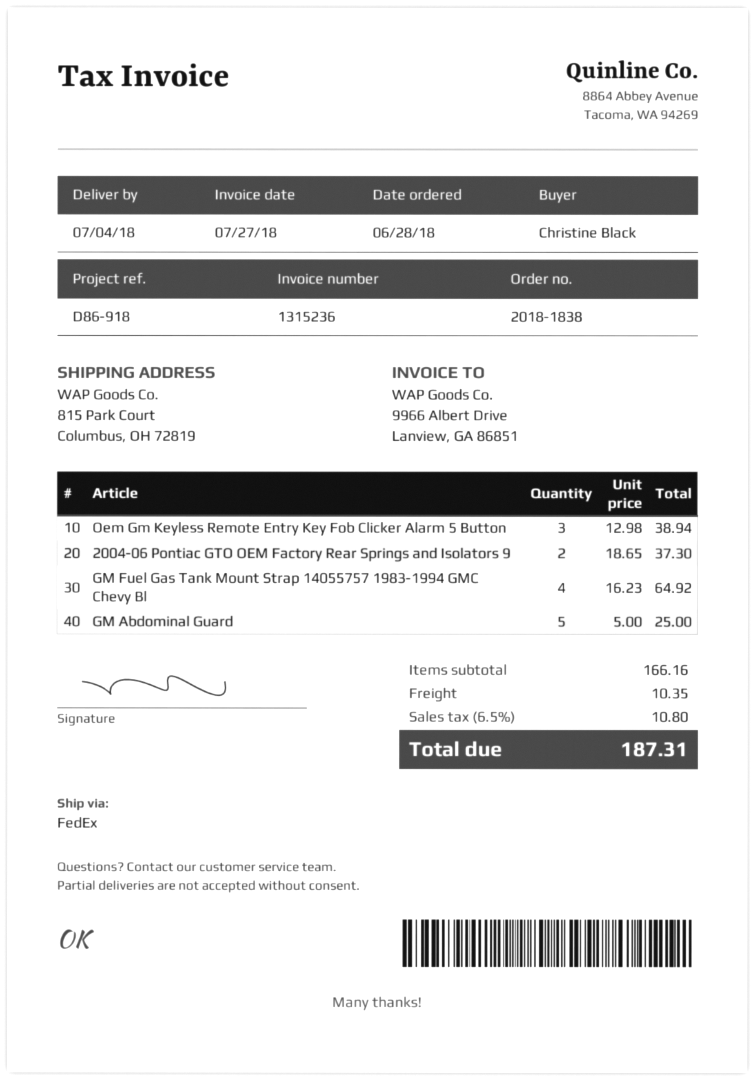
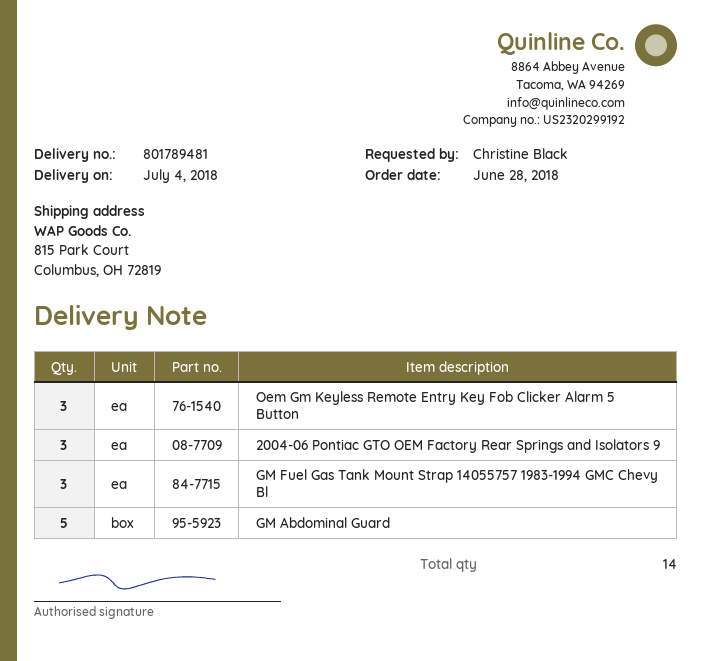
2004-06 Pontiac GTO OEM Factory Rear Springs and Isolators 9: 2 -> 3
GM Fuel Gas Tank Mount Strap 14055757 1983-1994 GMC Chevy Bl: 4 -> 3

